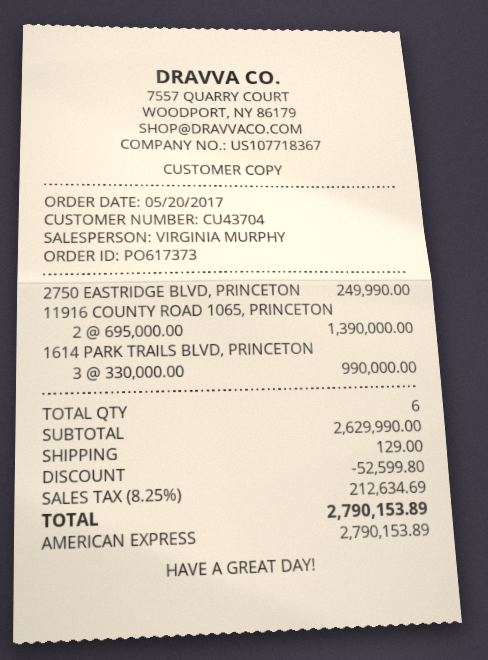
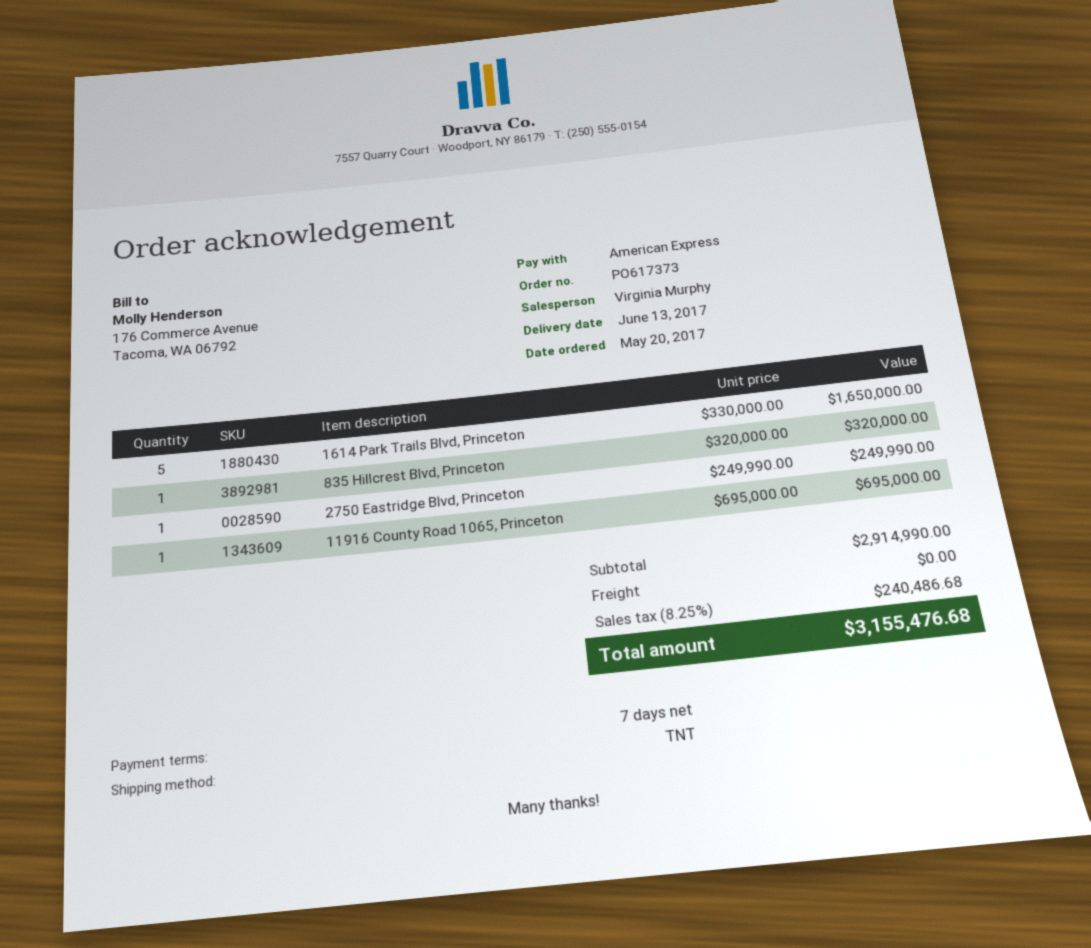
11916 COUNTY ROAD 1065, PRINCETON: 2 x 695000.00 = 1390000.00 -> 1 x 695000.00 = 695000.00
1614 PARK TRAILS BLVD, PRINCETON: 3 x 330000.00 = 990000.00 -> 5 x 330000.00 = 1650000.00
835 Hillcrest Blvd, Princeton: none -> 1 x 320000.00 = 320000.00
subtotal: 2629990.00 -> 2914990.00
discount: 52599.80 -> none
shipping: 129.00 -> 0.00
tax: 8.25% = 212634.69 -> 8.25% = 240486.68
total: 2790153.89 -> 3155476.68

